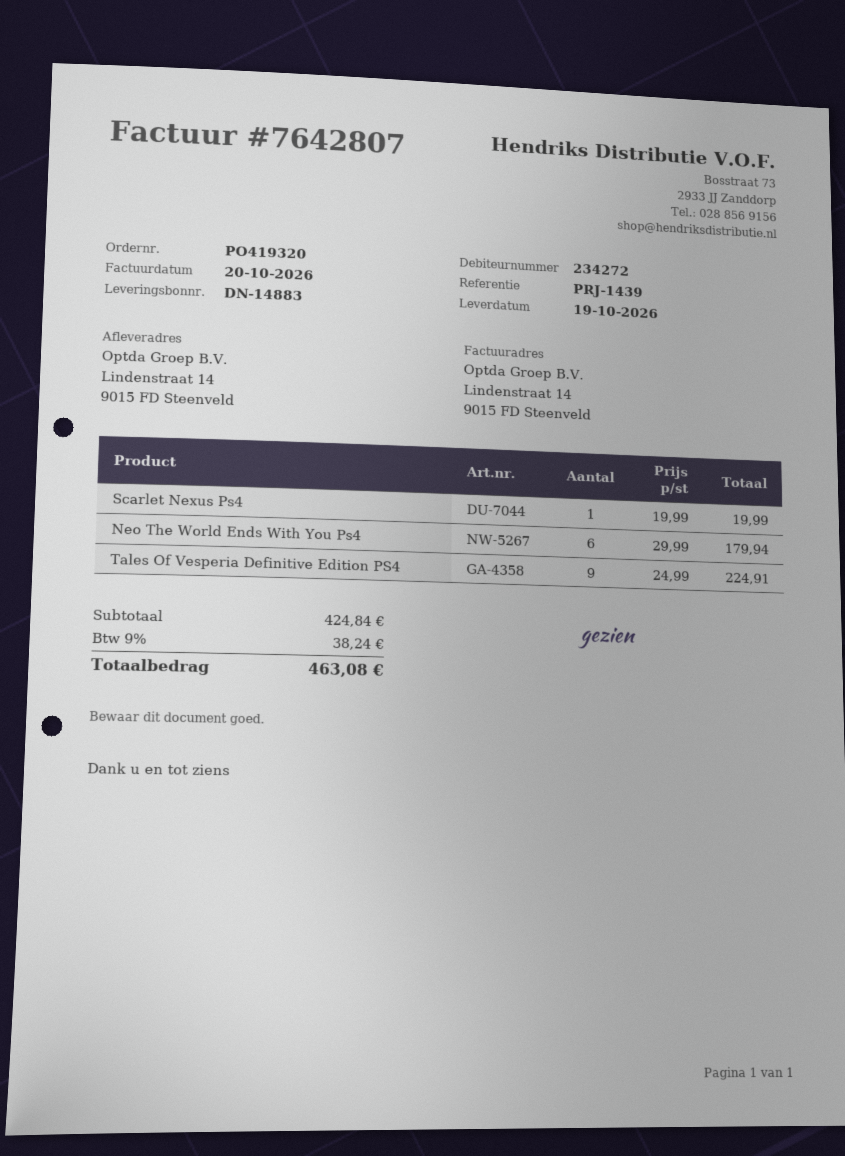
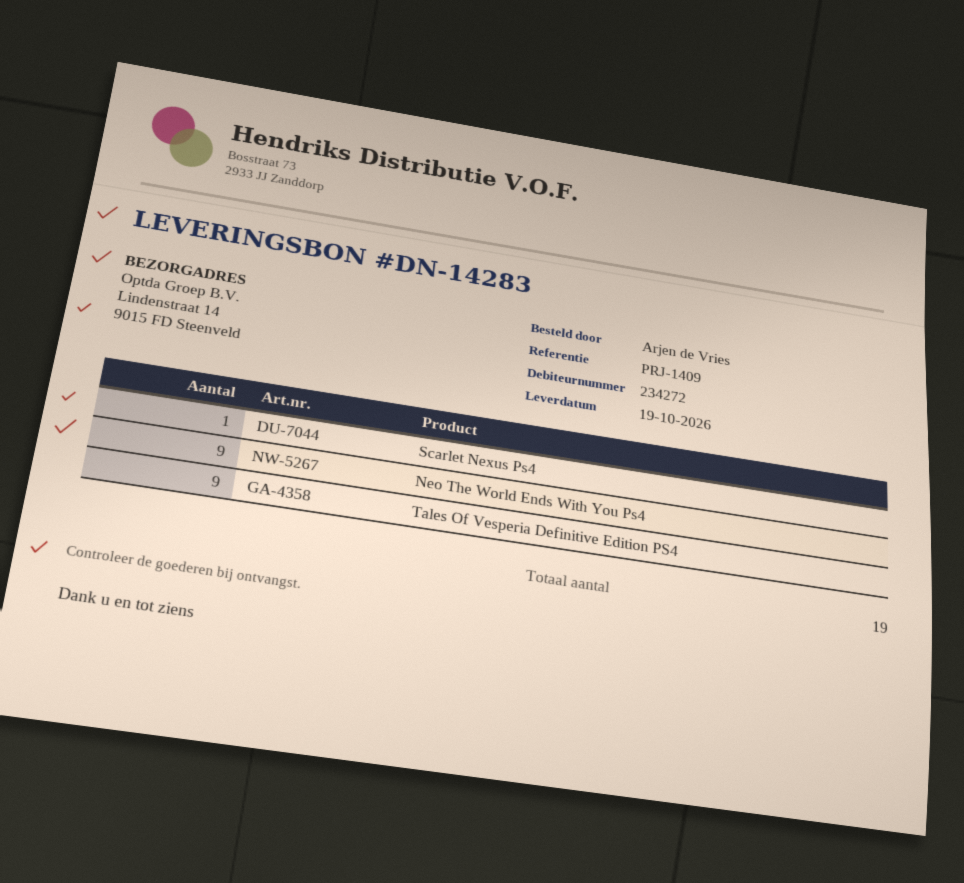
delivery note number: DN-14883 -> DN-14283
reference: PRJ-1439 -> PRJ-1409
Neo The World Ends With You Ps4: 6 -> 9

